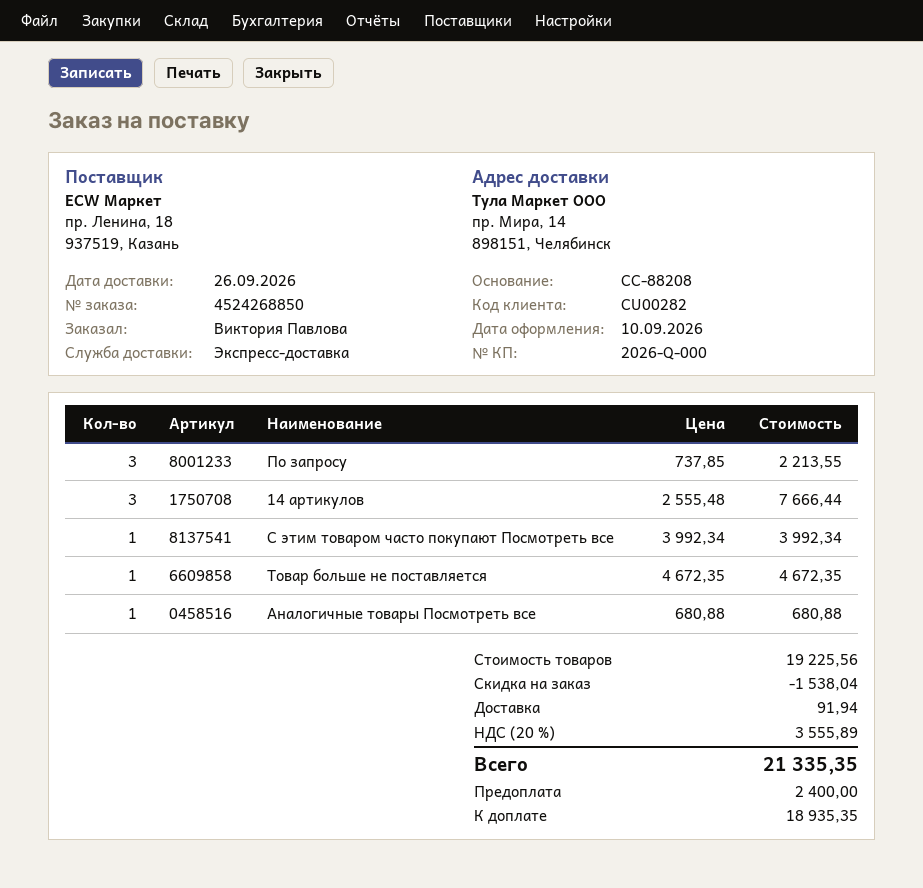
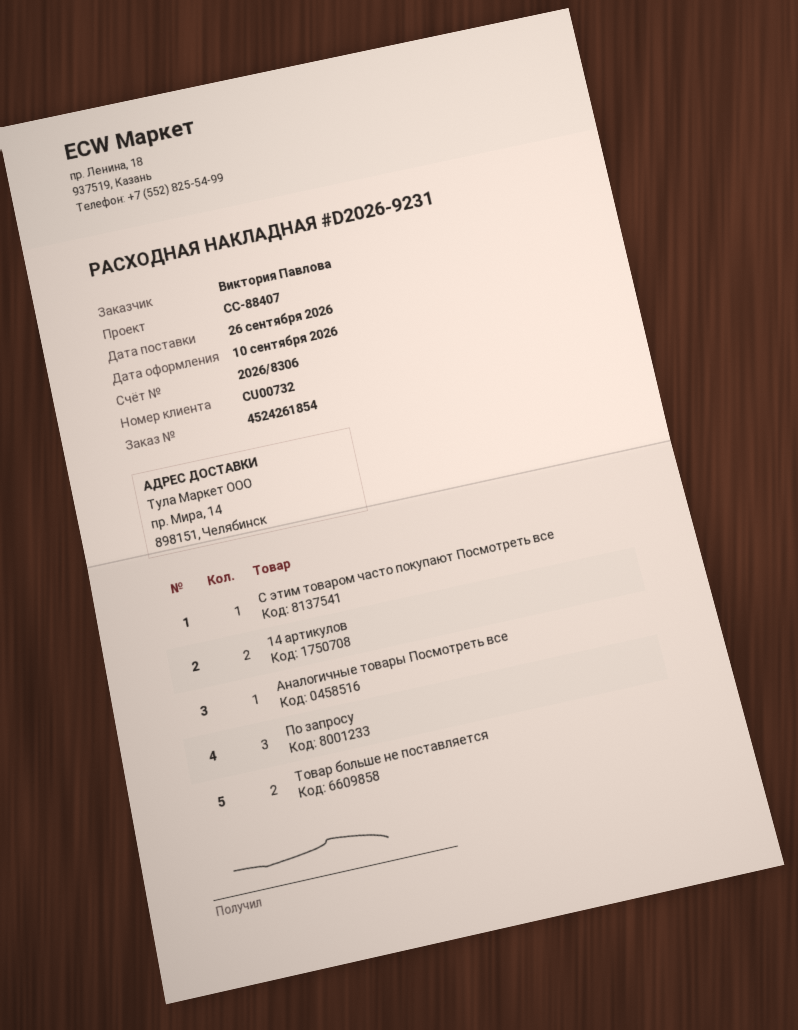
order number: 4524268850 -> 4524261854
customer number: CU00282 -> CU00732
reference: CC-88208 -> CC-88407
14 артикулов: 3 -> 2
Товар больше не поставляется: 1 -> 2

